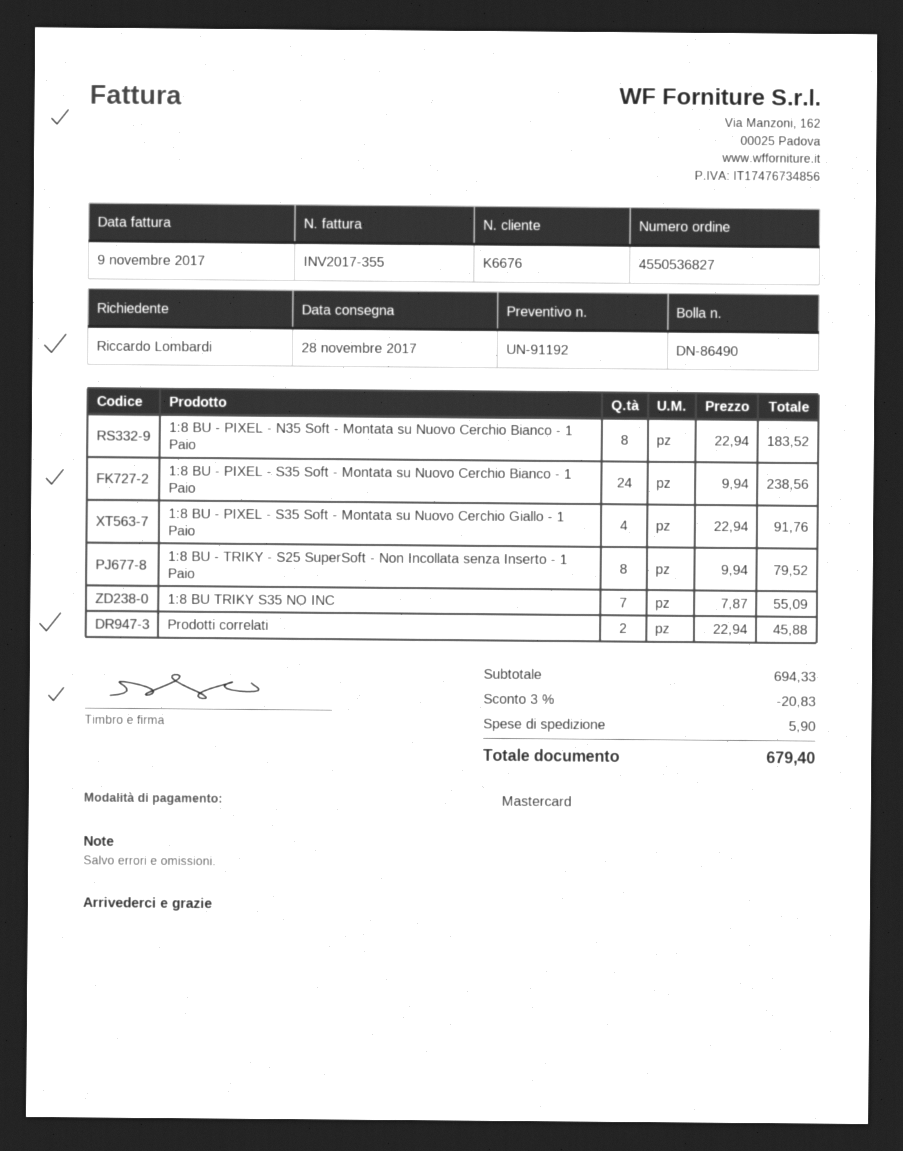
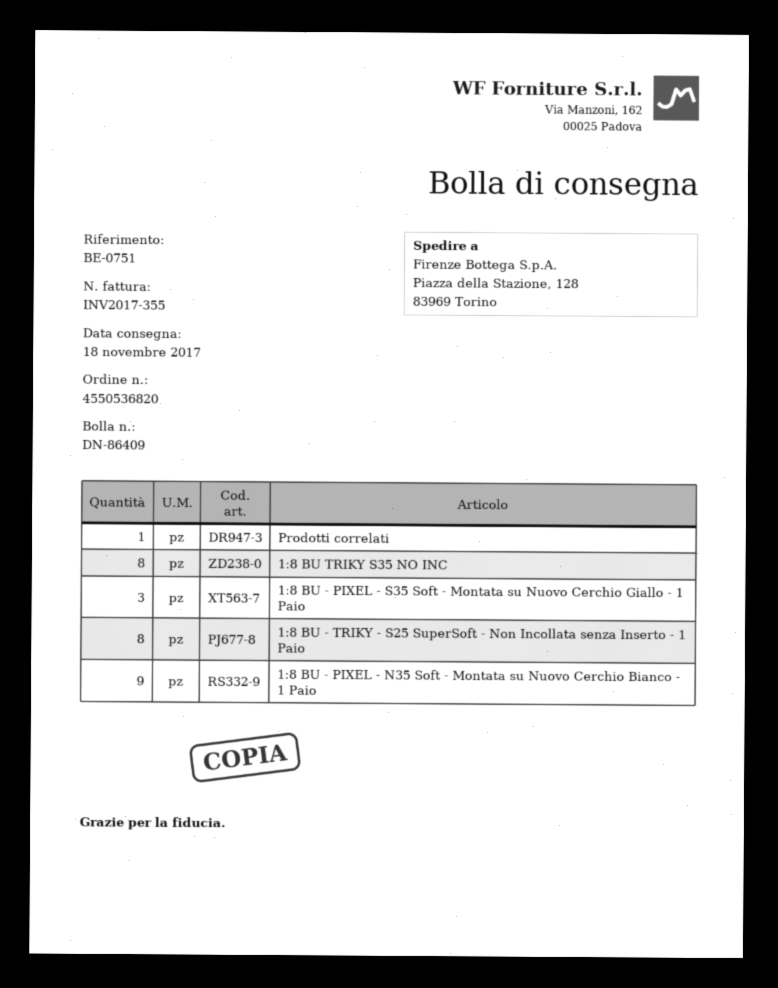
order number: 4550536827 -> 4550536820
delivery note number: DN-86490 -> DN-86409
delivery date: 2017-11-28 -> 2017-11-18
1:8 BU - PIXEL - N35 Soft - Montata su Nuovo Cerchio Bianco - 1 Paio: 8 -> 9
1:8 BU - PIXEL - S35 Soft - Montata su Nuovo Cerchio Bianco - 1 Paio: 24 -> none
1:8 BU - PIXEL - S35 Soft - Montata su Nuovo Cerchio Giallo - 1 Paio: 4 -> 3
1:8 BU TRIKY S35 NO INC: 7 -> 8
Prodotti correlati: 2 -> 1

